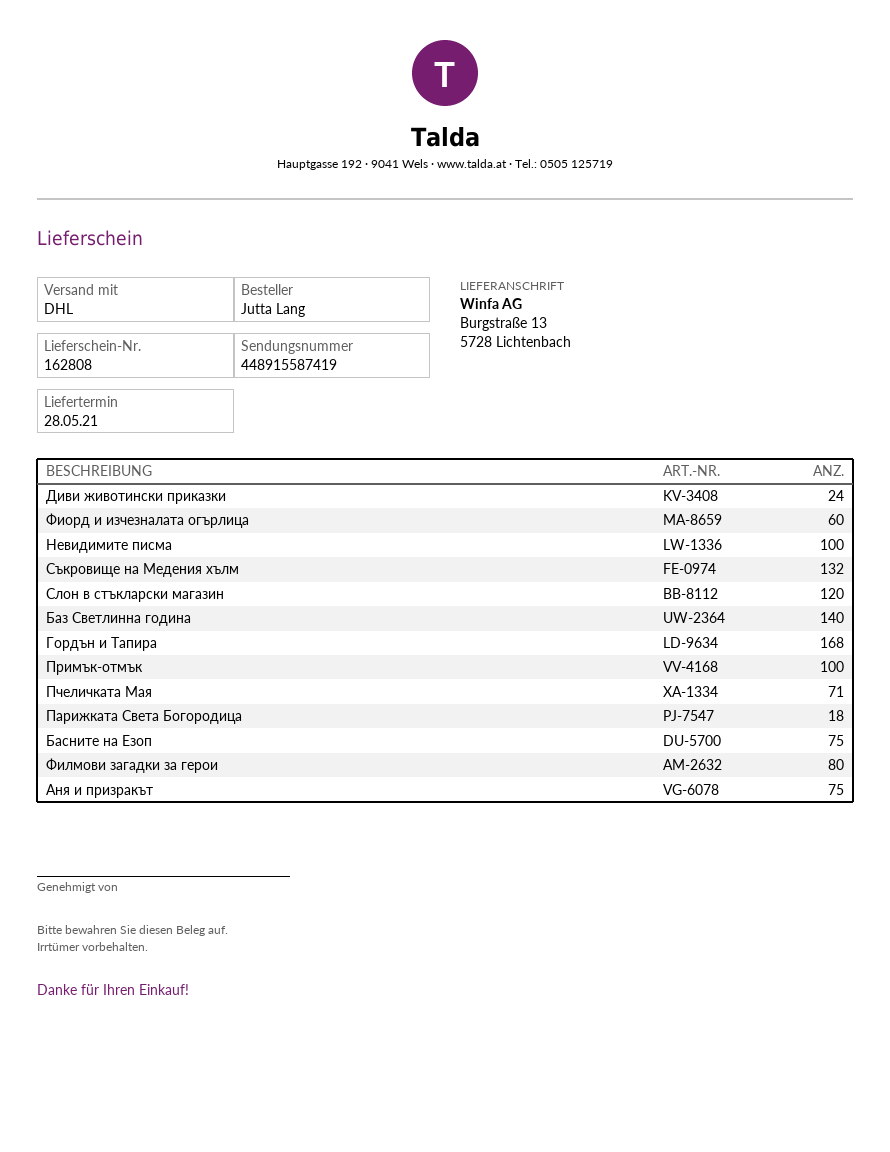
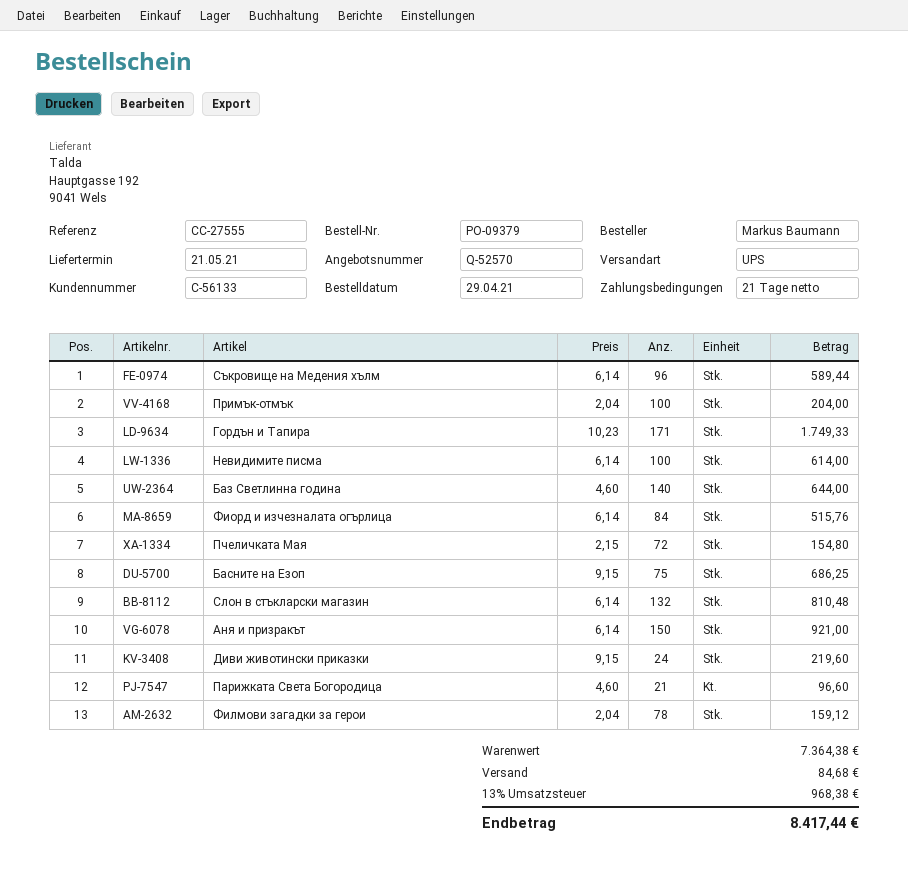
delivery date: 2021-05-28 -> 2021-05-21
ordered by: Jutta Lang -> Markus Baumann
shipping method: DHL -> UPS
Фиорд и изчезналата огърлица: 60 -> 84
Съкровище на Медения хълм: 132 -> 96
Слон в стъкларски магазин: 120 -> 132
Гордън и Тапира: 168 -> 171
Пчеличката Мая: 71 -> 72
Парижката Света Богородица: 18 -> 21
Филмови загадки за герои: 80 -> 78
Аня и призракът: 75 -> 150

